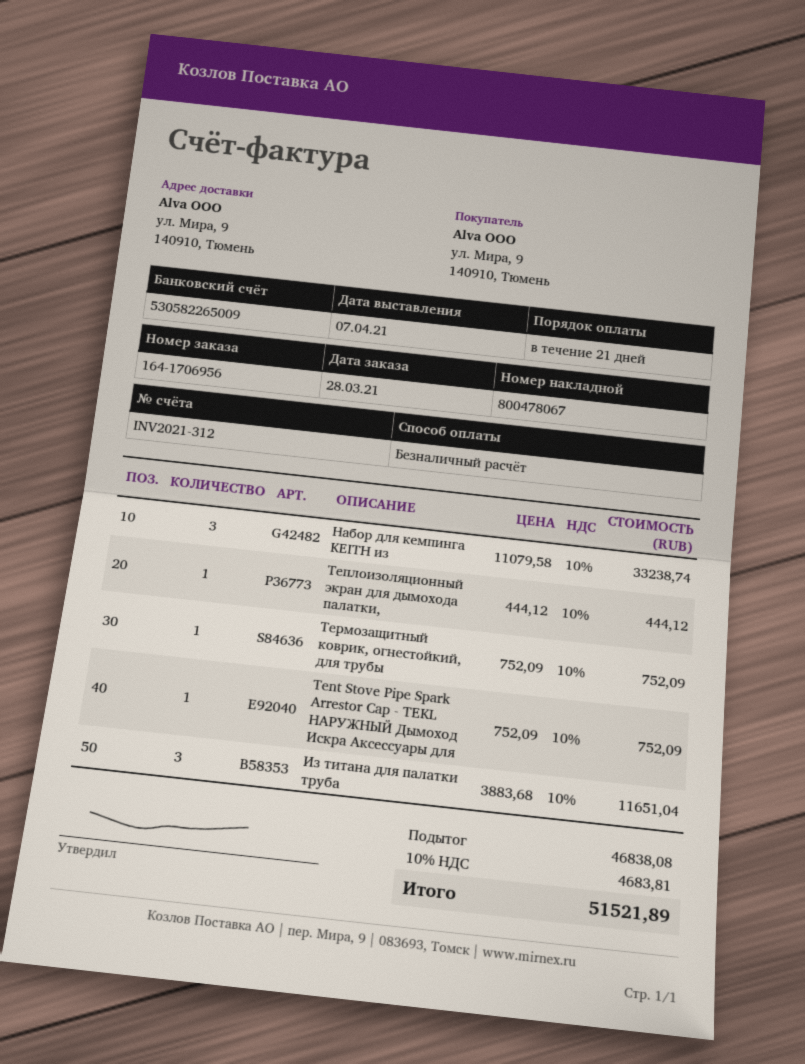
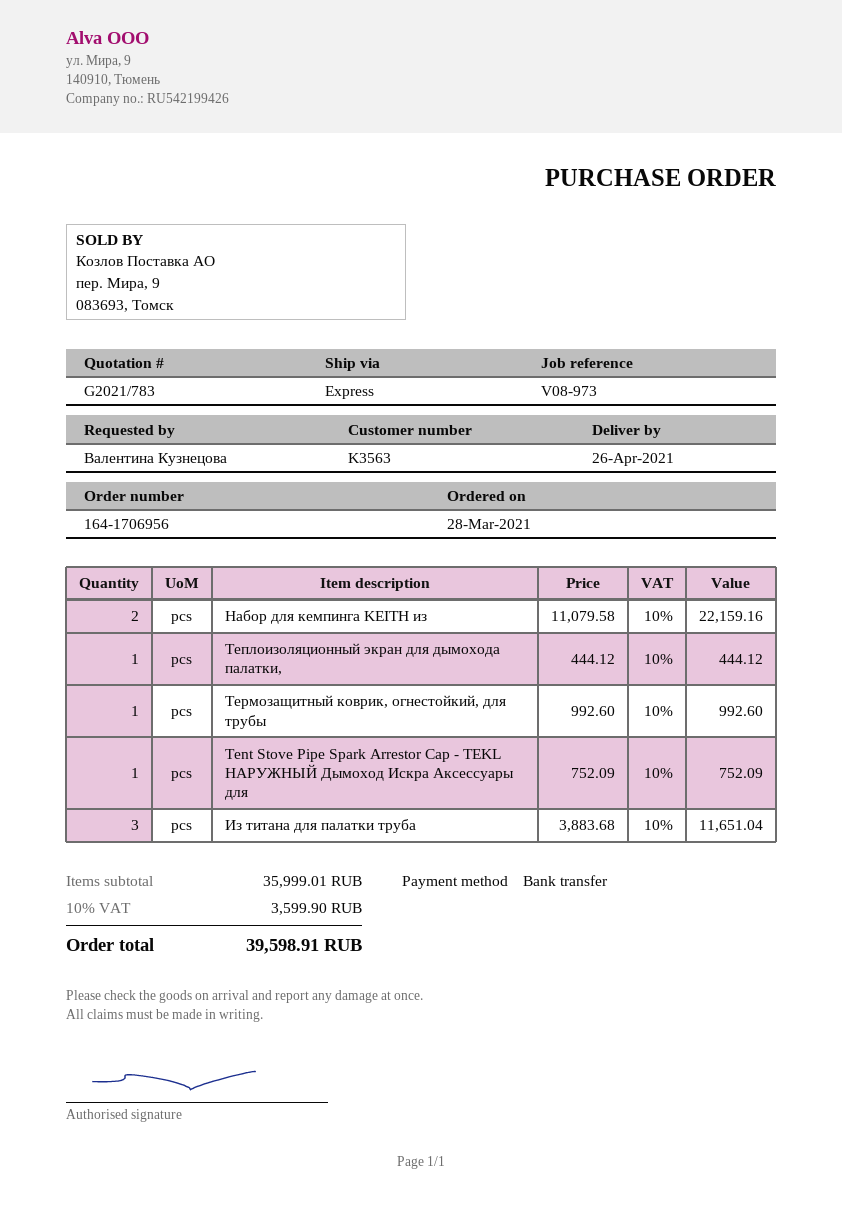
Набор для кемпинга KEITH из: 3 x 11079.58 = 33238.74 -> 2 x 11079.58 = 22159.16
Термозащитный коврик, огнестойкий, для трубы: 1 x 752.09 = 752.09 -> 1 x 992.60 = 992.60
subtotal: 46838.08 -> 35999.01
tax: 10% = 4683.81 -> 10% = 3599.90
total: 51521.89 -> 39598.91

